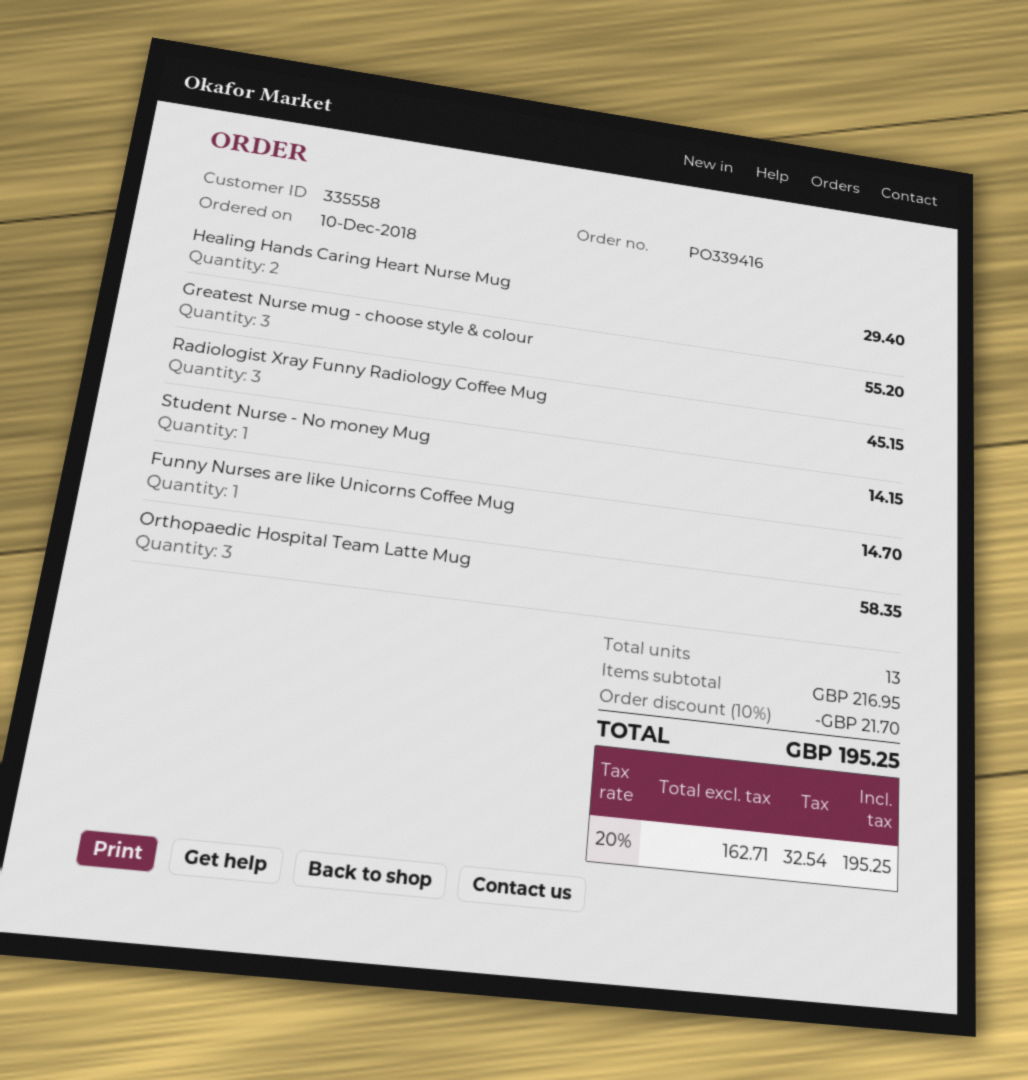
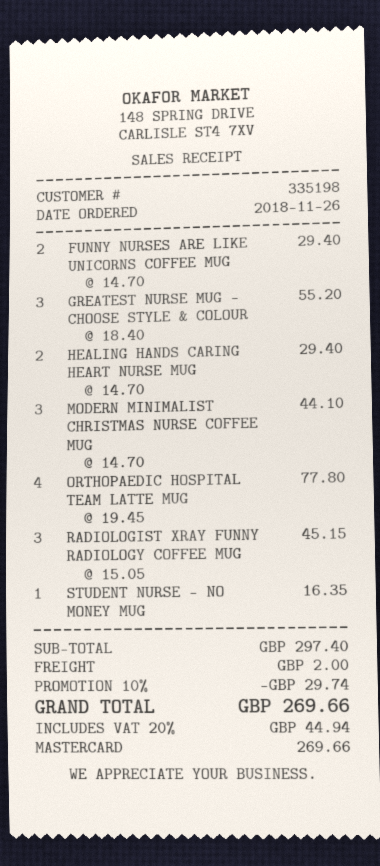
order date: 2018-12-10 -> 2018-11-26
customer number: 335558 -> 335198
Student Nurse - No money Mug: 1 for 14.15 -> 1 for 16.35
Funny Nurses are like Unicorns Coffee Mug: 1 for 14.70 -> 2 for 29.40
Orthopaedic Hospital Team Latte Mug: 3 for 58.35 -> 4 for 77.80
MODERN MINIMALIST CHRISTMAS NURSE COFFEE MUG: none -> 3 for 44.10
subtotal: 216.95 -> 297.40
discount: 10% = 21.70 -> 10% = 29.74
shipping: none -> 2.00
tax: 20% = 32.54 -> 20% = 44.94
total: 195.25 -> 269.66

